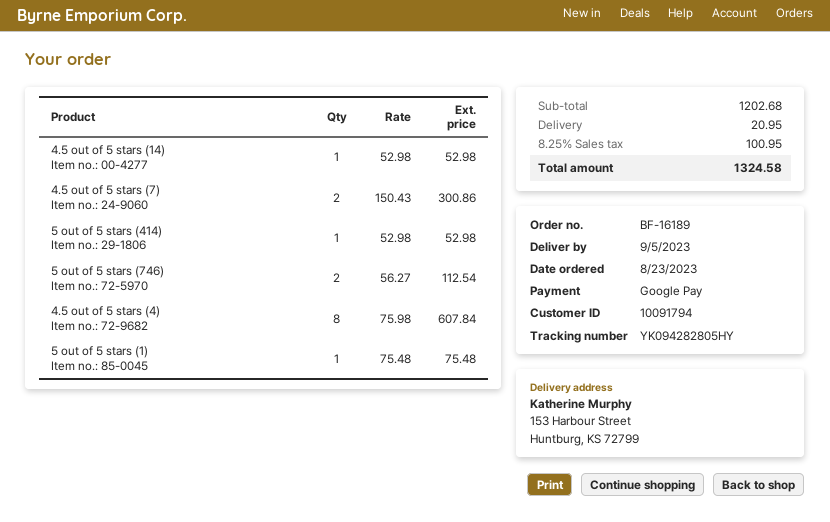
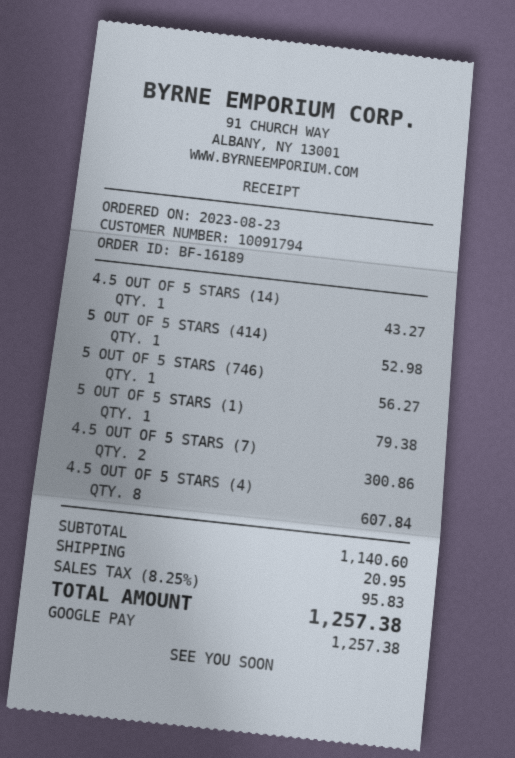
4.5 out of 5 stars (14): 1 for 52.98 -> 1 for 43.27
5 out of 5 stars (746): 2 for 112.54 -> 1 for 56.27
5 out of 5 stars (1): 1 for 75.48 -> 1 for 79.38
subtotal: 1202.68 -> 1140.60
tax: 8.25% = 100.95 -> 8.25% = 95.83
total: 1324.58 -> 1257.38

